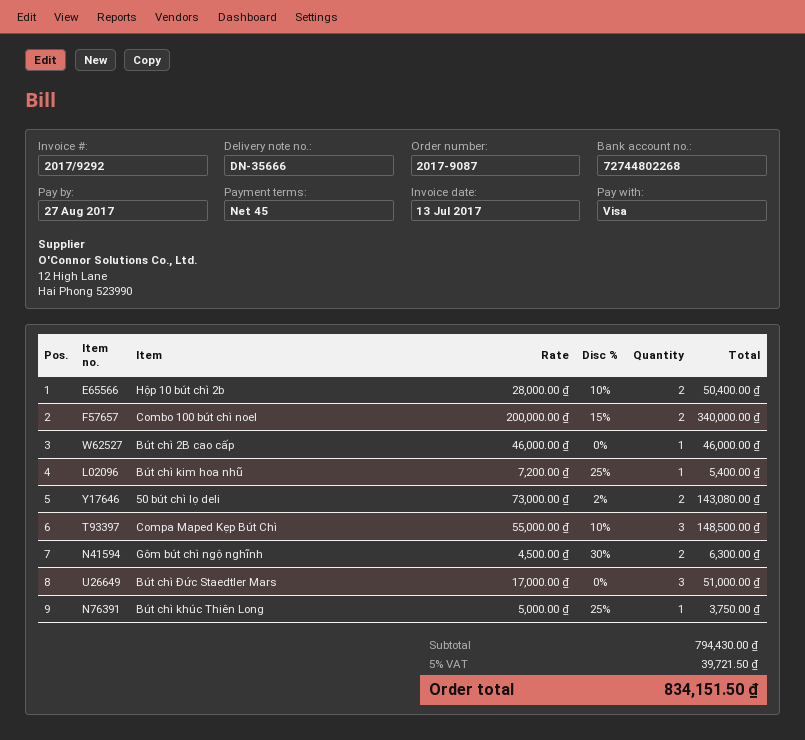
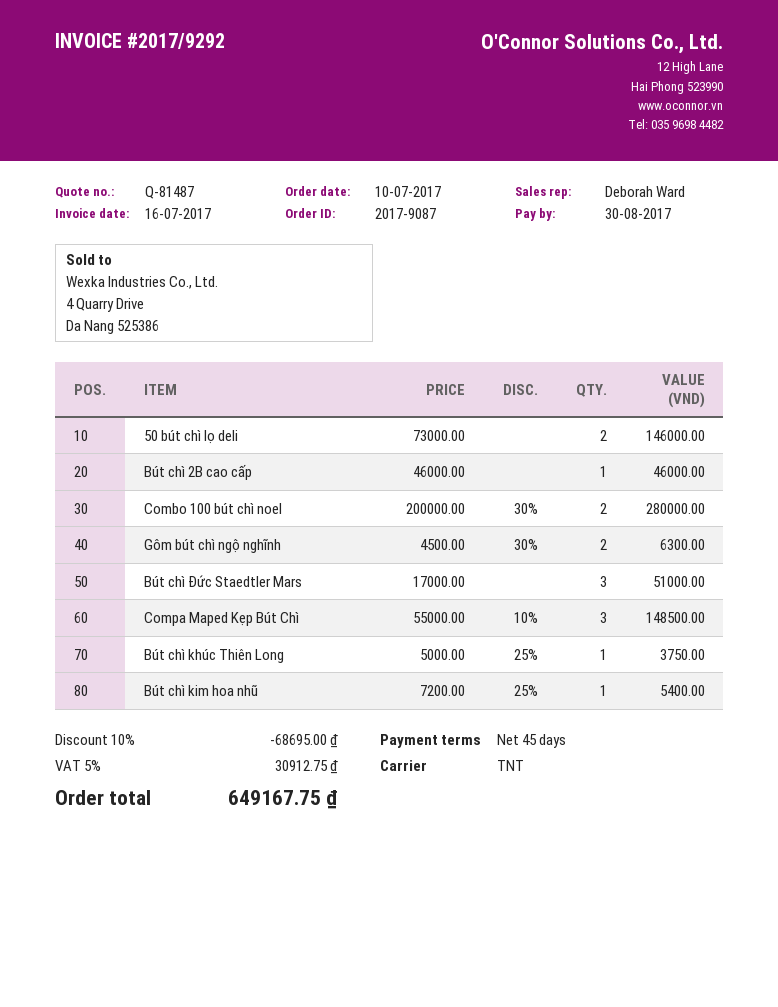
invoice date: 2017-07-13 -> 2017-07-16
due date: 2017-08-27 -> 2017-08-30
Hộp 10 bút chì 2b: 2 x 28000.00 - 10% = 50400.00 -> none
Combo 100 bút chì noel: 2 x 200000.00 - 15% = 340000.00 -> 2 x 200000.00 - 30% = 280000.00
50 bút chì lọ deli: 2 x 73000.00 - 2% = 143080.00 -> 2 x 73000.00 = 146000.00
discount: none -> 10% = 68695.00
tax: 5% = 39721.50 -> 5% = 30912.75
total: 834151.50 -> 649167.75

